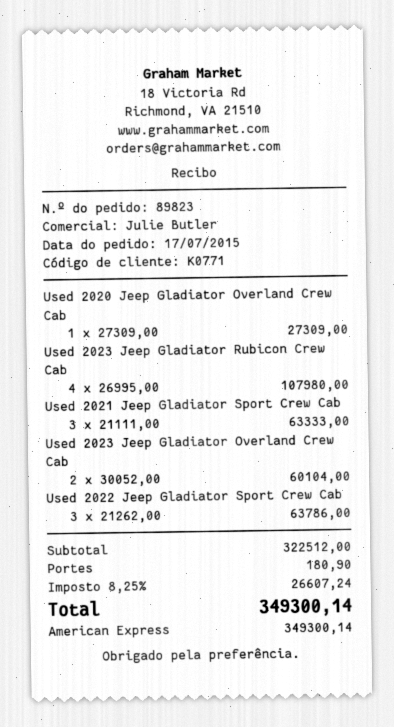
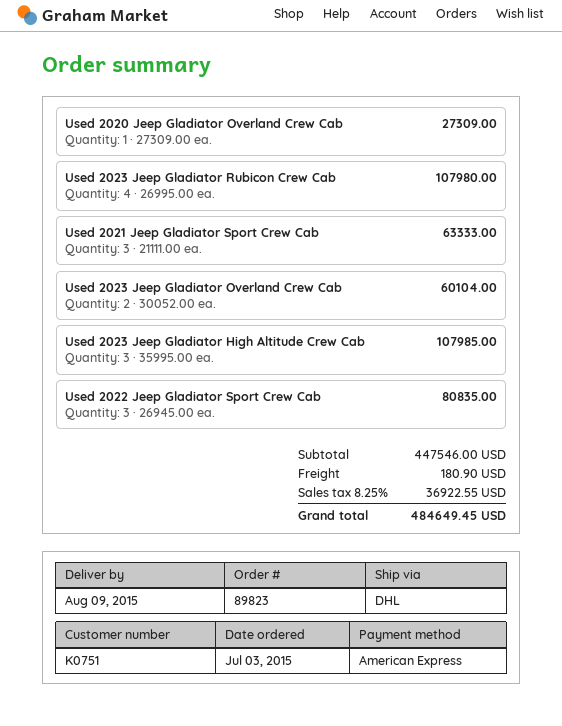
order date: 2015-07-17 -> 2015-07-03
customer number: K0771 -> K0751
Used 2022 Jeep Gladiator Sport Crew Cab: 3 x 21262.00 = 63786.00 -> 3 x 26945.00 = 80835.00
Used 2023 Jeep Gladiator High Altitude Crew Cab: none -> 3 x 35995.00 = 107985.00
subtotal: 322512.00 -> 447546.00
tax: 8.25% = 26607.24 -> 8.25% = 36922.55
total: 349300.14 -> 484649.45

